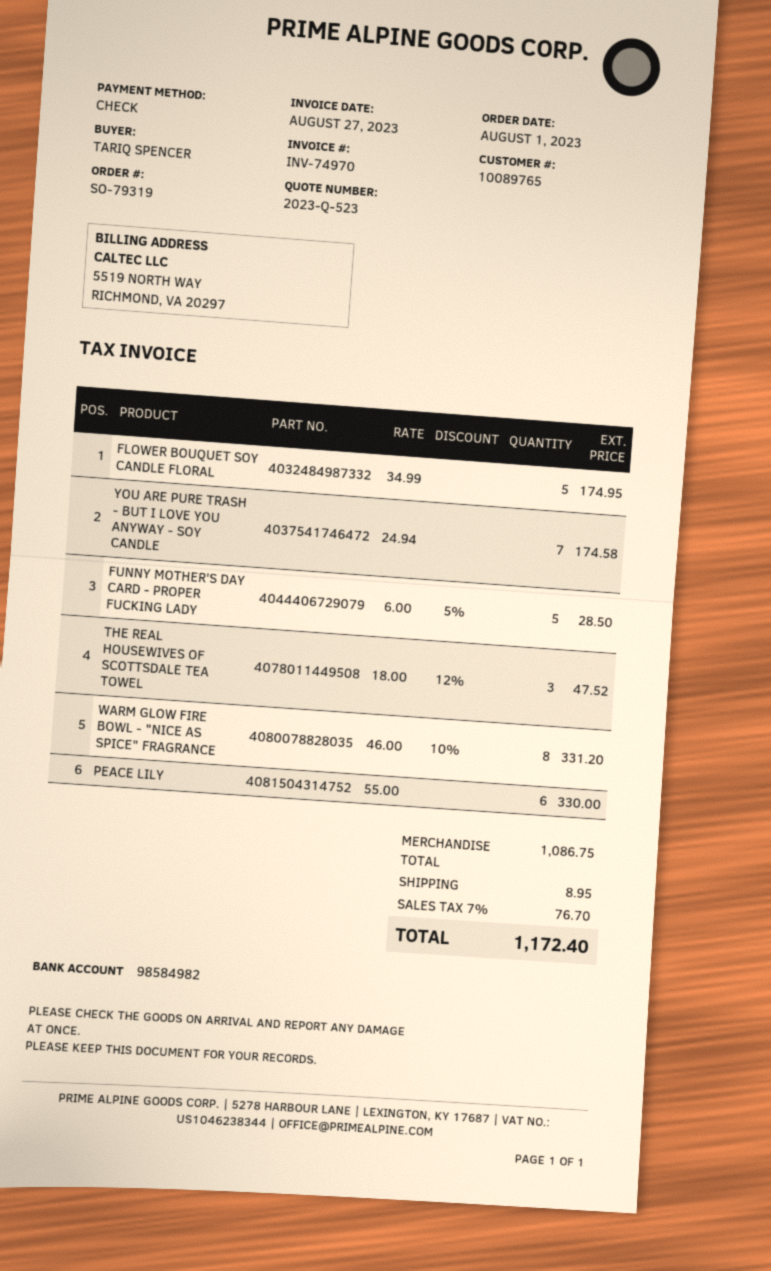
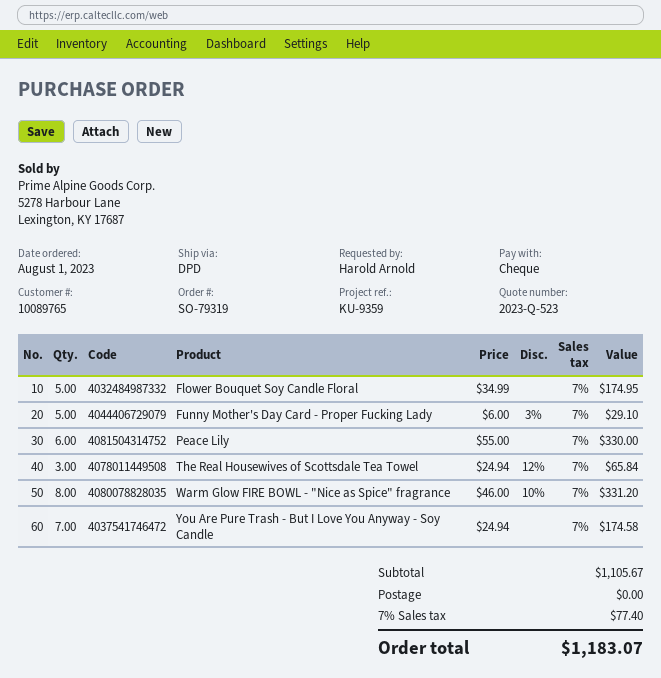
ordered by: TARIQ SPENCER -> Harold Arnold
FUNNY MOTHER'S DAY CARD - PROPER FUCKING LADY: 5 x 6.00 - 5% = 28.50 -> 5 x 6.00 - 3% = 29.10
THE REAL HOUSEWIVES OF SCOTTSDALE TEA TOWEL: 3 x 18.00 - 12% = 47.52 -> 3 x 24.94 - 12% = 65.84
subtotal: 1086.75 -> 1105.67
shipping: 8.95 -> 0.00
tax: 7% = 76.70 -> 7% = 77.40
total: 1172.40 -> 1183.07

